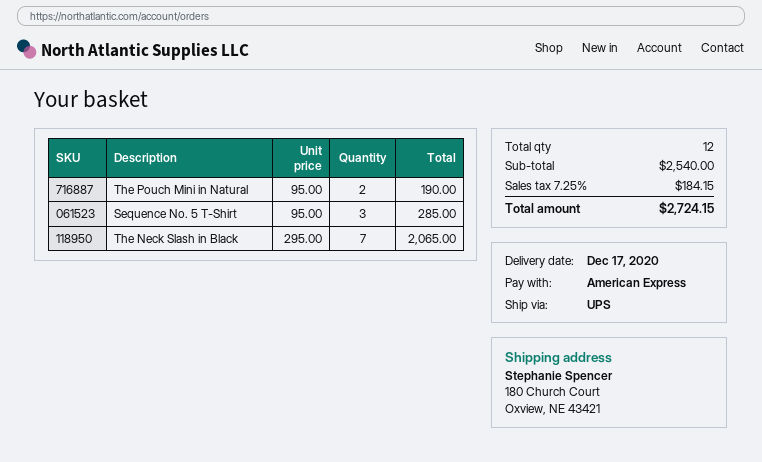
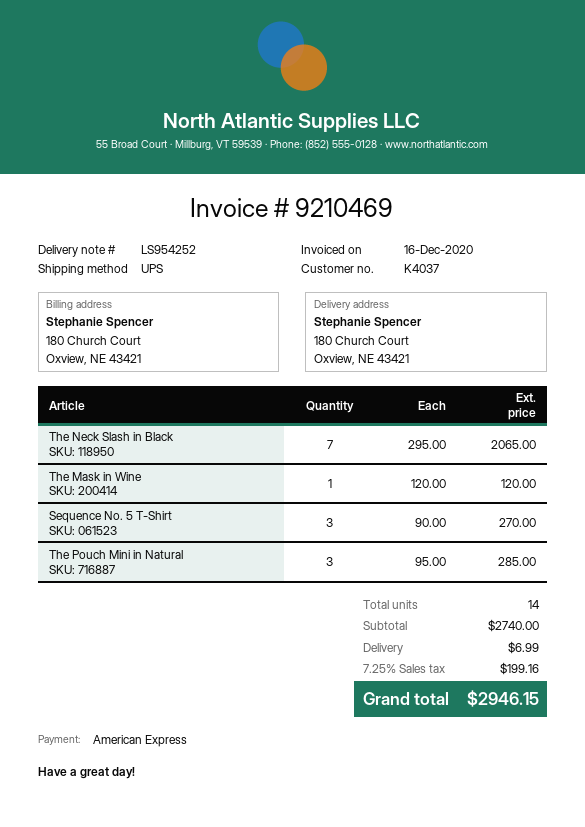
The Pouch Mini in Natural: 2 x 95.00 = 190.00 -> 3 x 95.00 = 285.00
Sequence No. 5 T-Shirt: 3 x 95.00 = 285.00 -> 3 x 90.00 = 270.00
The Mask in Wine: none -> 1 x 120.00 = 120.00
total quantity: 12 -> 14
subtotal: 2540.00 -> 2740.00
shipping: none -> 6.99
tax: 7.25% = 184.15 -> 7.25% = 199.16
total: 2724.15 -> 2946.15

